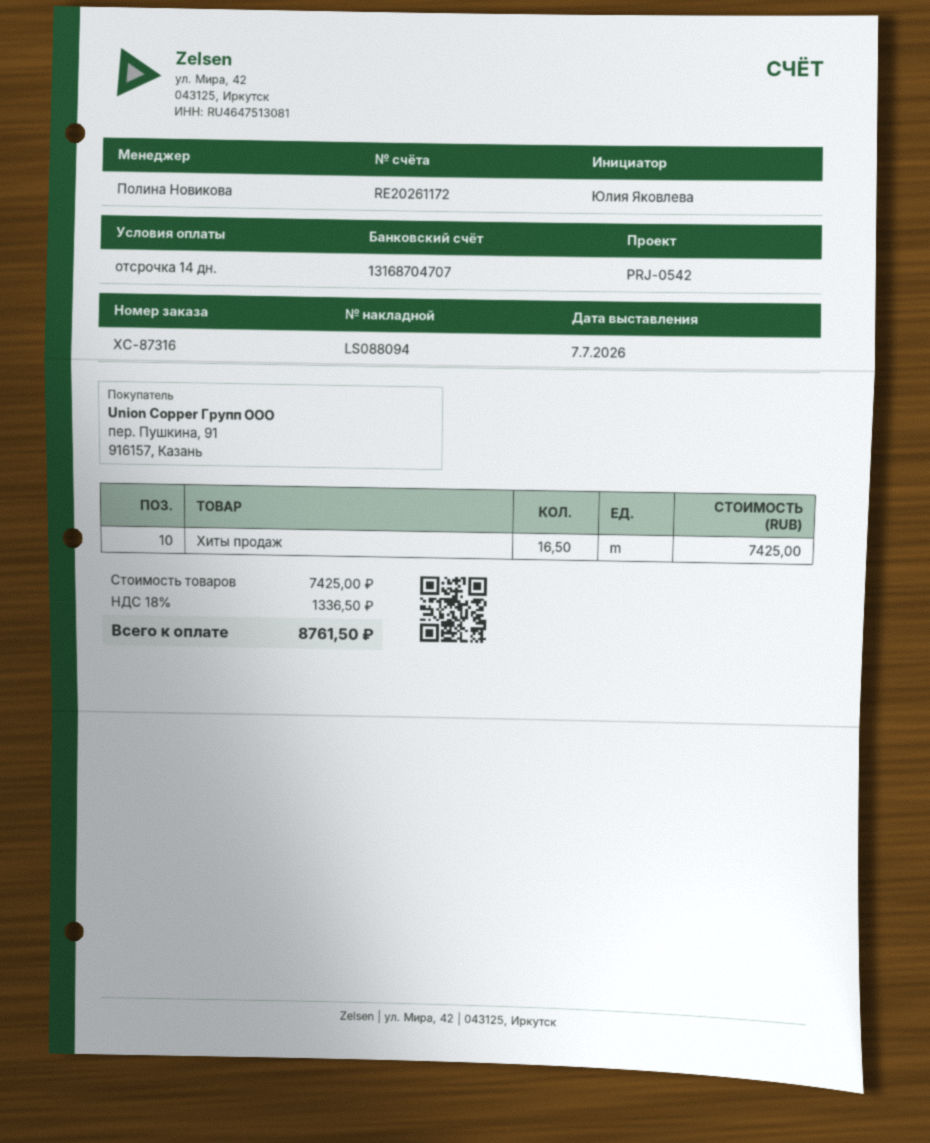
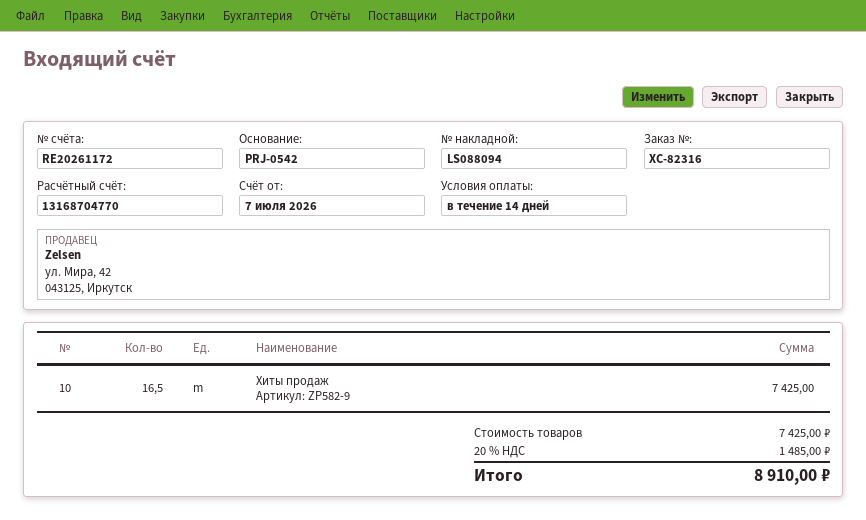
order number: XC-87316 -> XC-82316
bank account: 13168704707 -> 13168704770
tax: 18% = 1336.50 -> 20% = 1485.00
total: 8761.50 -> 8910.00

